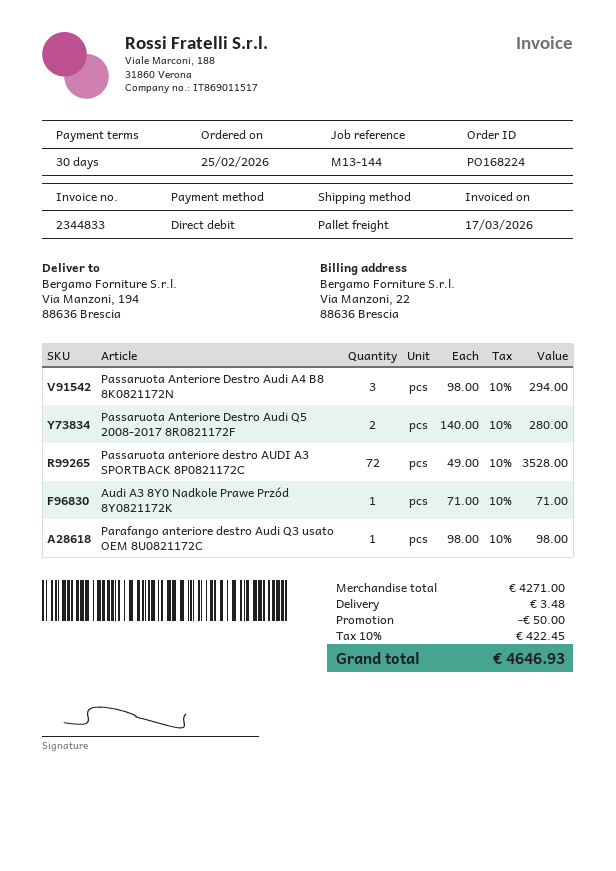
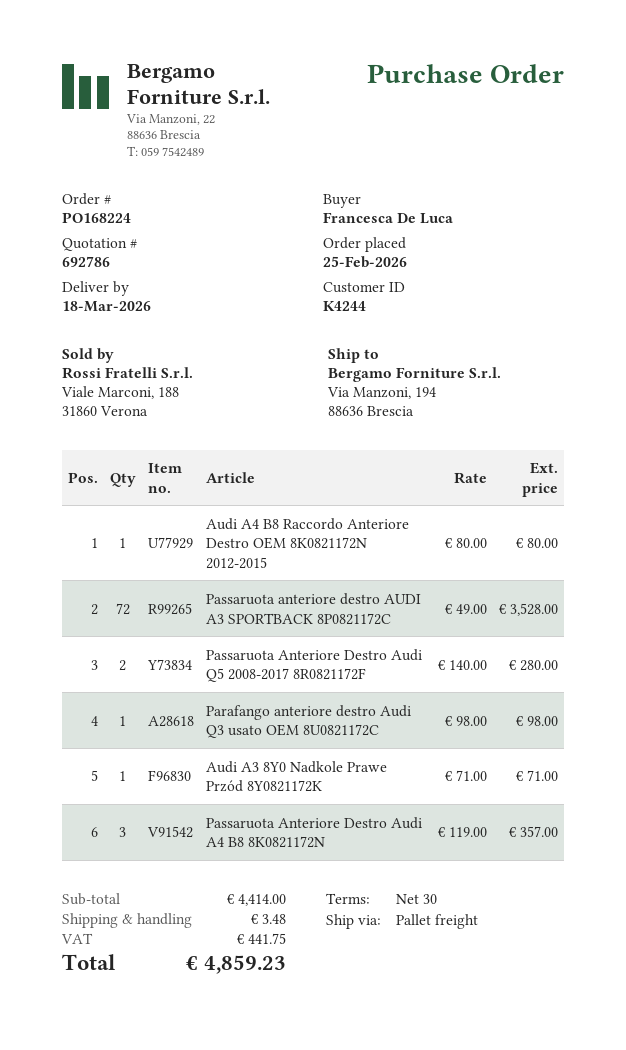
Passaruota Anteriore Destro Audi A4 B8 8K0821172N: 3 x 98.00 = 294.00 -> 3 x 119.00 = 357.00
Audi A4 B8 Raccordo Anteriore Destro OEM 8K0821172N 2012-2015: none -> 1 x 80.00 = 80.00
subtotal: 4271.00 -> 4414.00
discount: 50.00 -> none
tax: 422.45 -> 441.75
total: 4646.93 -> 4859.23

